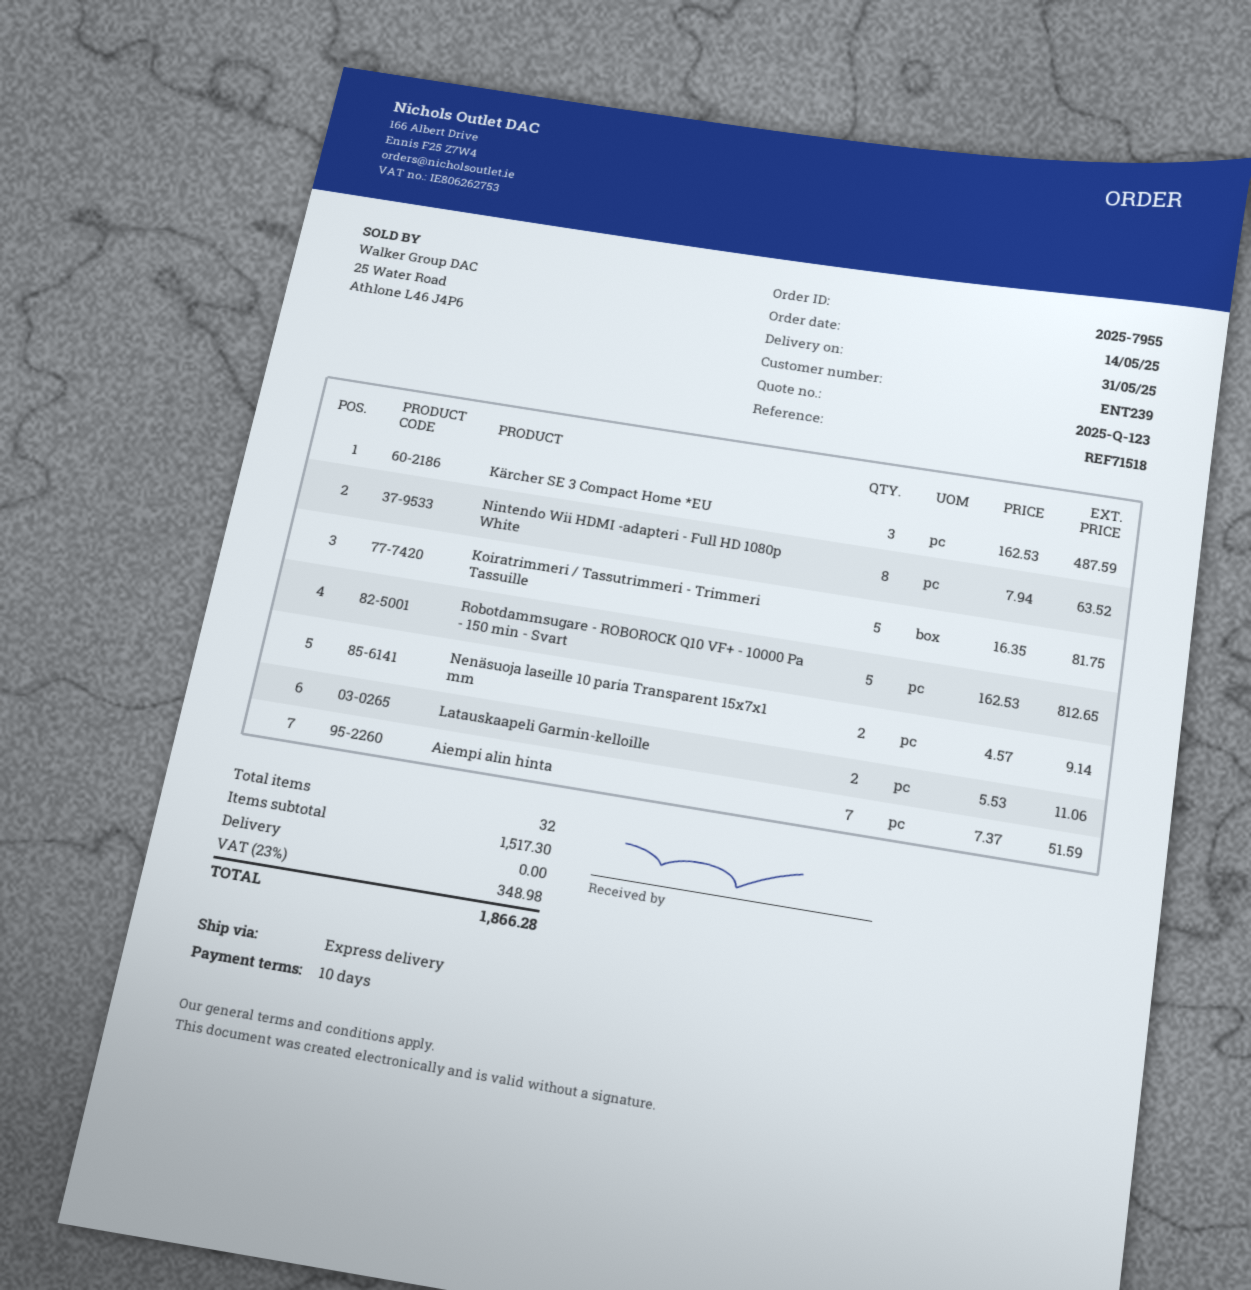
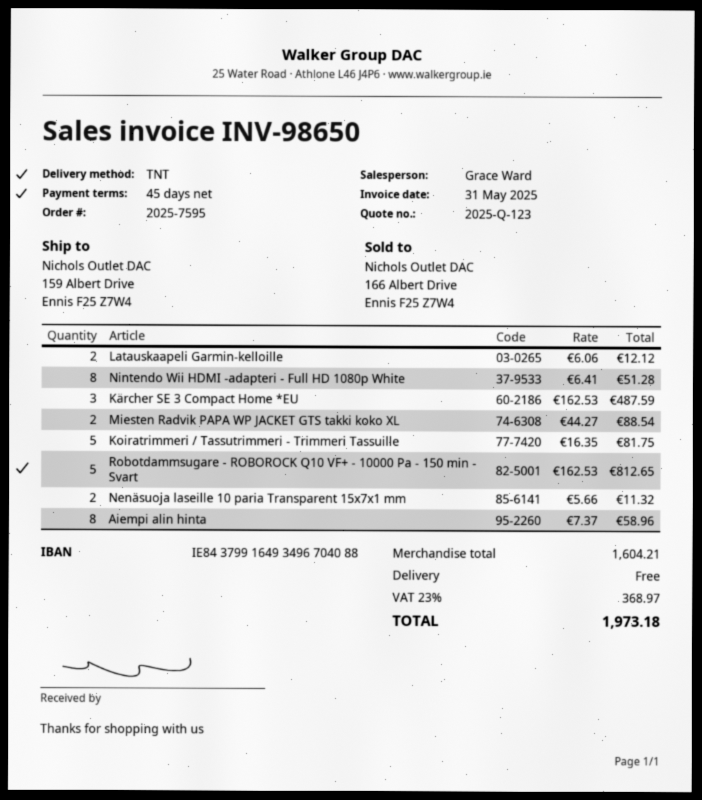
order number: 2025-7955 -> 2025-7595
payment terms: 10 days -> 45 days
shipping method: express -> TNT
Nintendo Wii HDMI -adapteri - Full HD 1080p White: 8 x 7.94 = 63.52 -> 8 x 6.41 = 51.28
Nenäsuoja laseille 10 paria Transparent 15x7x1 mm: 2 x 4.57 = 9.14 -> 2 x 5.66 = 11.32
Latauskaapeli Garmin-kelloille: 2 x 5.53 = 11.06 -> 2 x 6.06 = 12.12
Aiempi alin hinta: 7 x 7.37 = 51.59 -> 8 x 7.37 = 58.96
Miesten Radvik PAPA WP JACKET GTS takki koko XL: none -> 2 x 44.27 = 88.54
subtotal: 1517.30 -> 1604.21
tax: 23% = 348.98 -> 23% = 368.97
total: 1866.28 -> 1973.18

